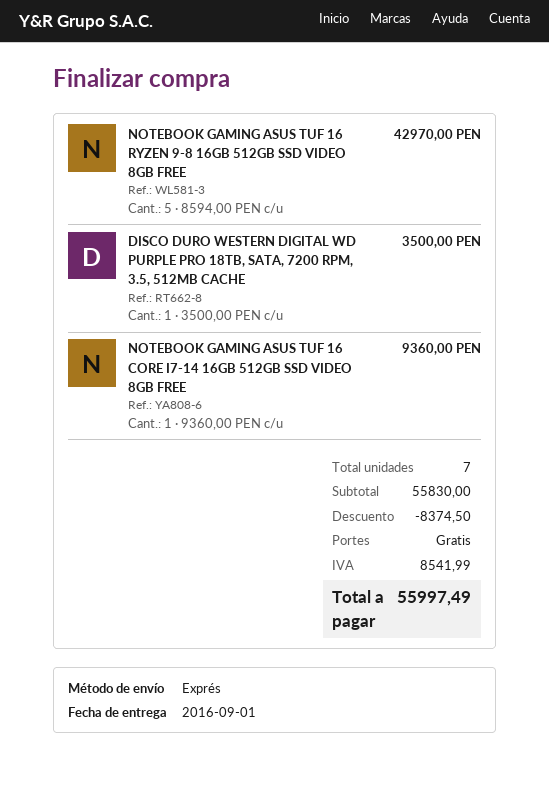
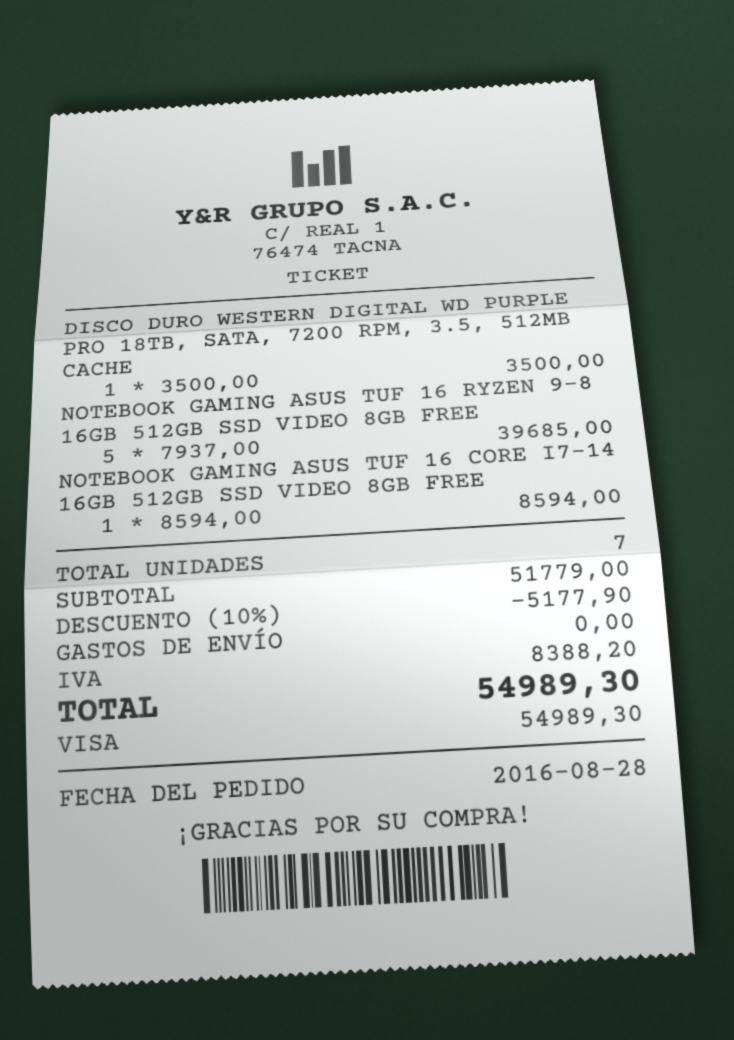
NOTEBOOK GAMING ASUS TUF 16 RYZEN 9-8 16GB 512GB SSD VIDEO 8GB FREE: 5 x 8594.00 = 42970.00 -> 5 x 7937.00 = 39685.00
NOTEBOOK GAMING ASUS TUF 16 CORE I7-14 16GB 512GB SSD VIDEO 8GB FREE: 1 x 9360.00 = 9360.00 -> 1 x 8594.00 = 8594.00
subtotal: 55830.00 -> 51779.00
discount: 8374.50 -> 5177.90
tax: 8541.99 -> 8388.20
total: 55997.49 -> 54989.30

